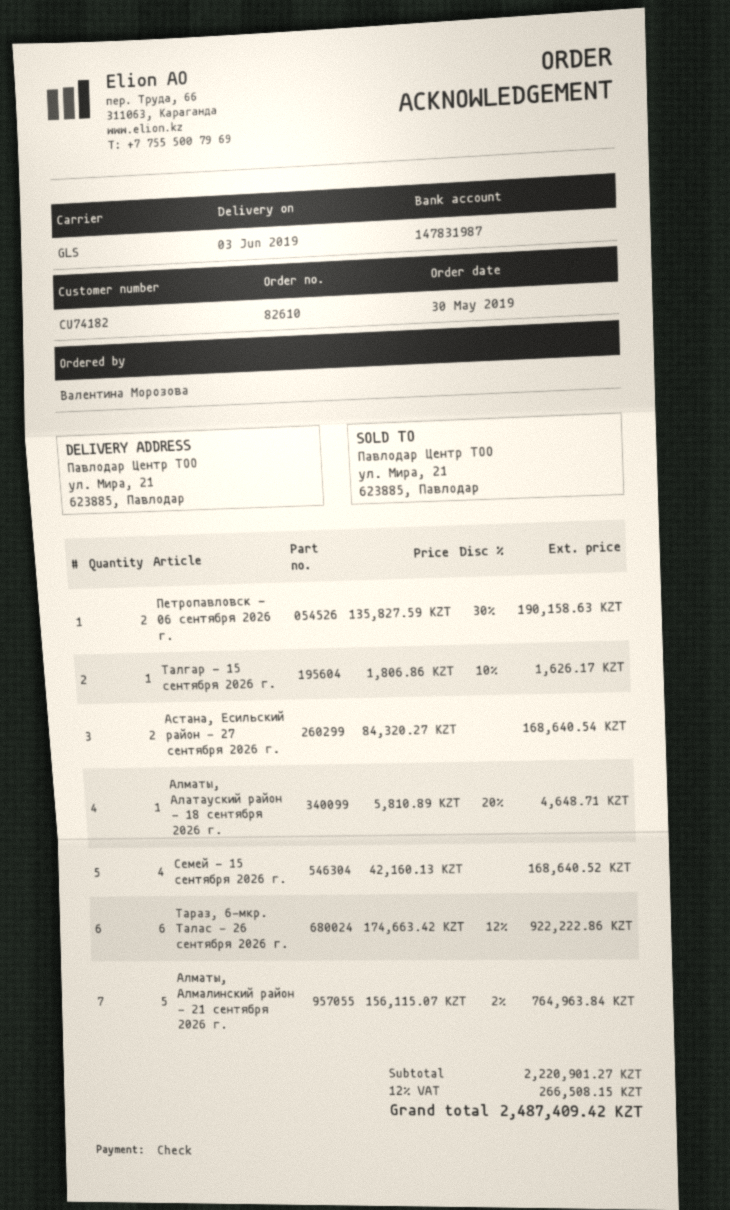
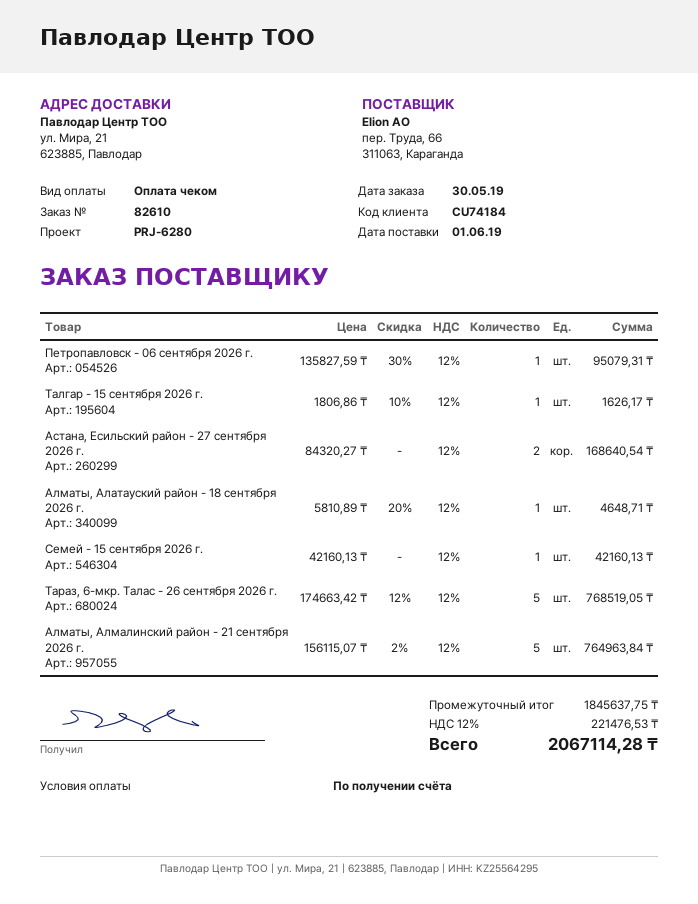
delivery date: 2019-06-03 -> 2019-06-01
customer number: CU74182 -> CU74184
Петропавловск - 06 сентября 2026 г.: 2 x 135827.59 - 30% = 190158.63 -> 1 x 135827.59 - 30% = 95079.31
Семей - 15 сентября 2026 г.: 4 x 42160.13 = 168640.52 -> 1 x 42160.13 = 42160.13
Тараз, 6-мкр. Талас - 26 сентября 2026 г.: 6 x 174663.42 - 12% = 922222.86 -> 5 x 174663.42 - 12% = 768519.05
subtotal: 2220901.27 -> 1845637.75
tax: 12% = 266508.15 -> 12% = 221476.53
total: 2487409.42 -> 2067114.28

